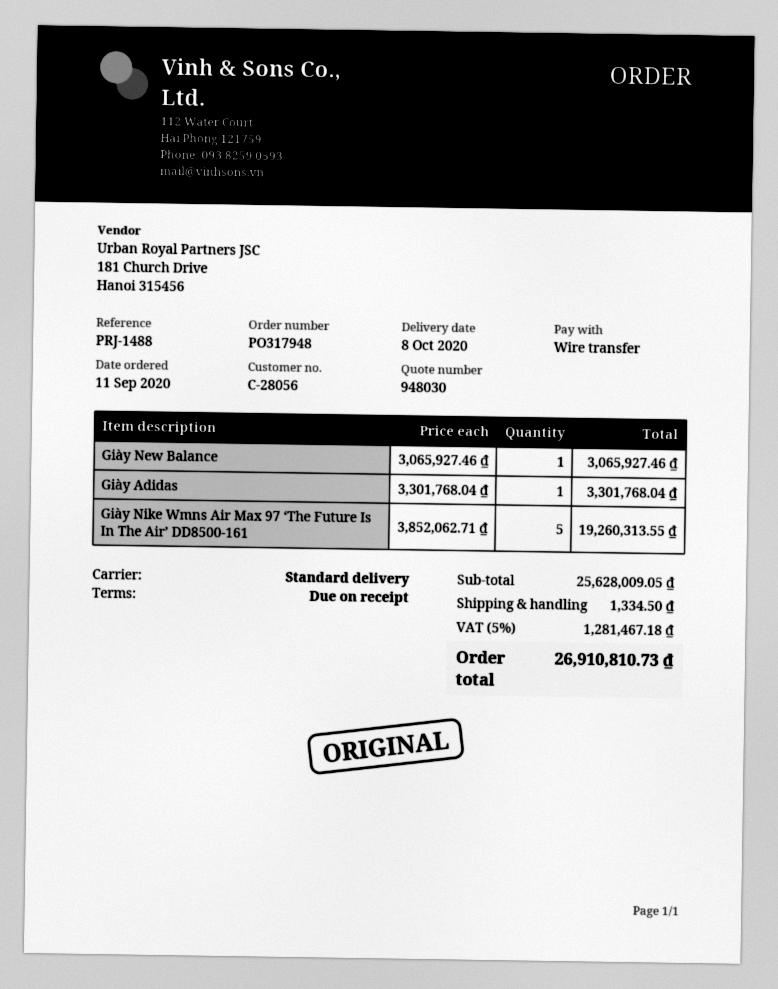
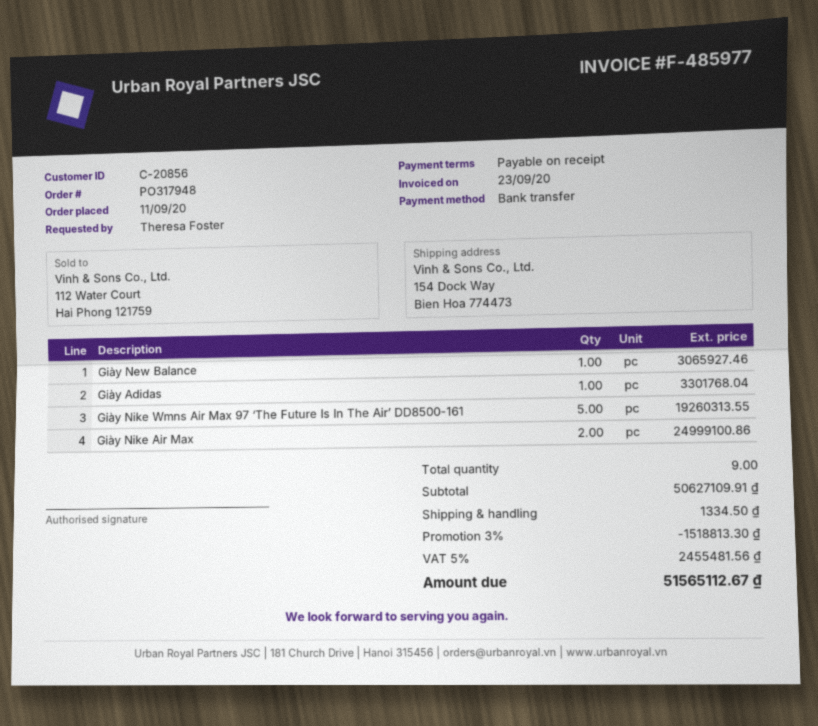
customer number: C-28056 -> C-20856
Giày Nike Air Max: none -> 2 for 24999100.86
subtotal: 25628009.05 -> 50627109.91
discount: none -> 3% = 1518813.30
tax: 5% = 1281467.18 -> 5% = 2455481.56
total: 26910810.73 -> 51565112.67

